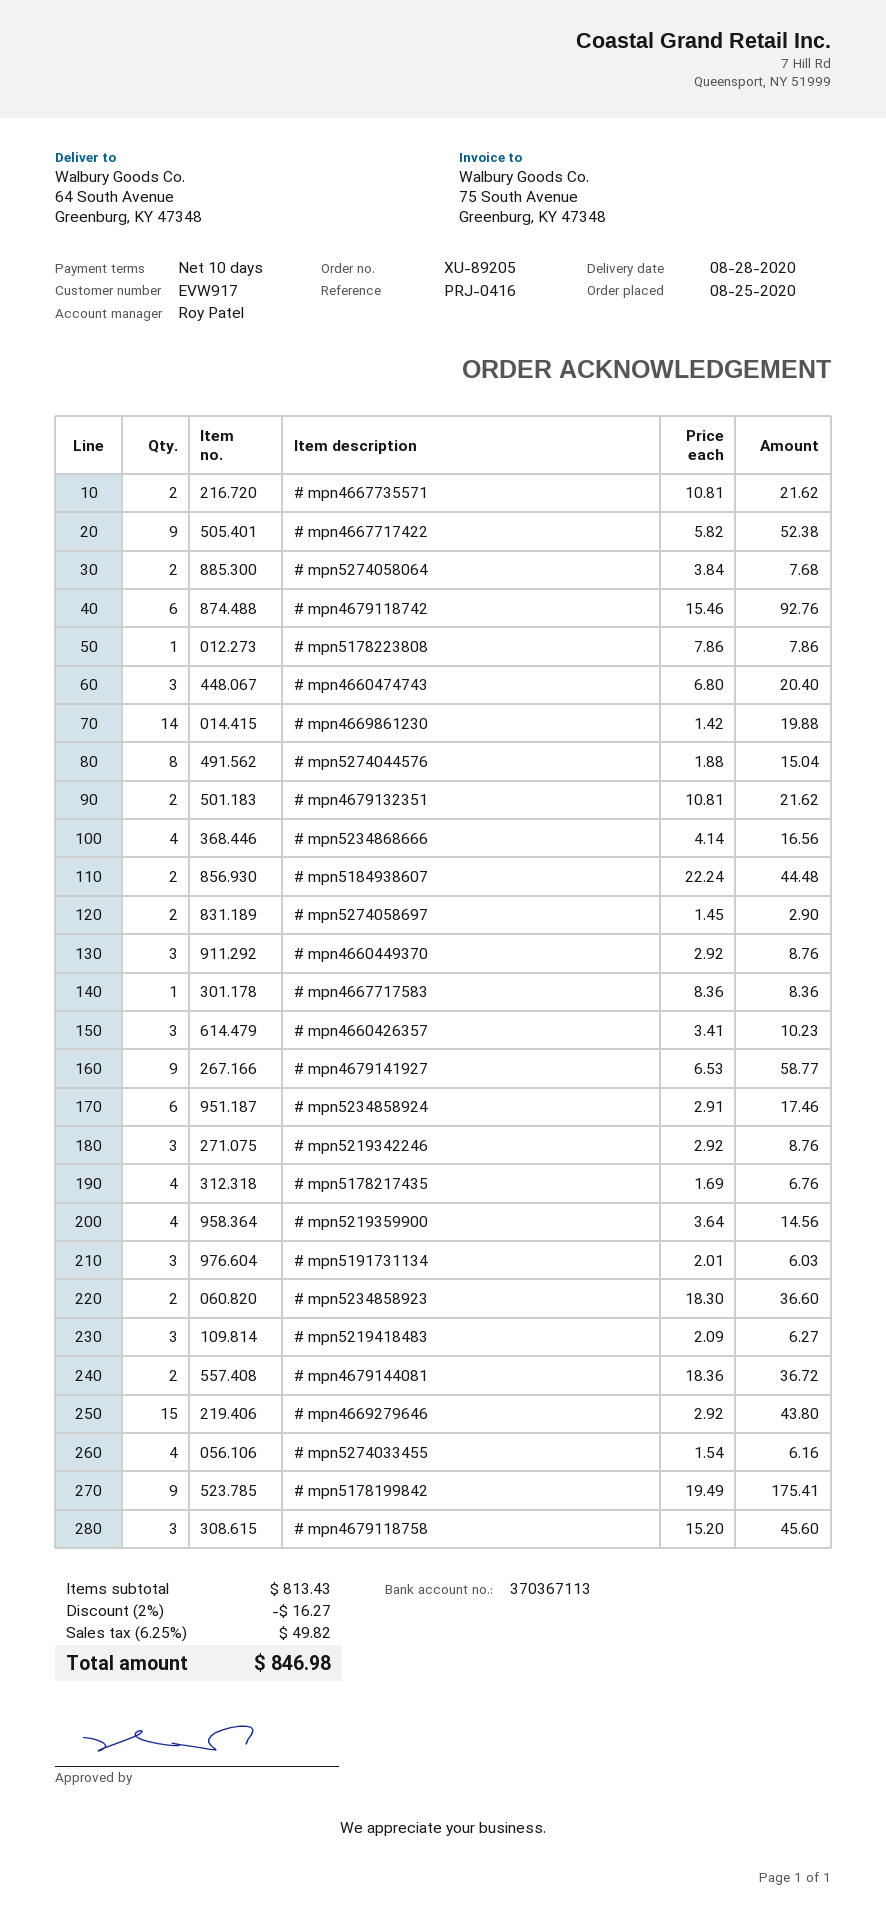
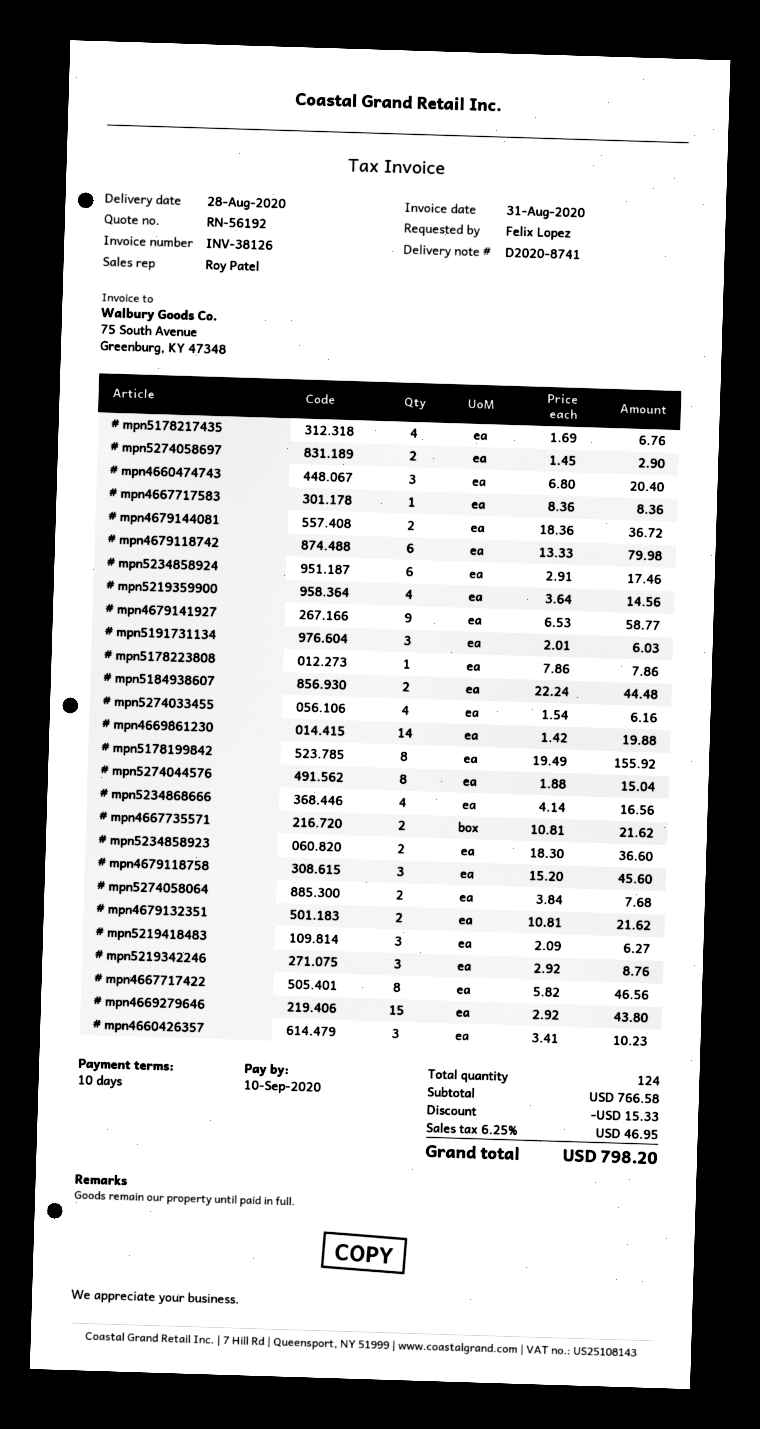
# mpn4667717422: 9 x 5.82 = 52.38 -> 8 x 5.82 = 46.56
# mpn4679118742: 6 x 15.46 = 92.76 -> 6 x 13.33 = 79.98
# mpn4660449370: 3 x 2.92 = 8.76 -> none
# mpn5178199842: 9 x 19.49 = 175.41 -> 8 x 19.49 = 155.92
subtotal: 813.43 -> 766.58
discount: 16.27 -> 15.33
tax: 6.25% = 49.82 -> 6.25% = 46.95
total: 846.98 -> 798.20

